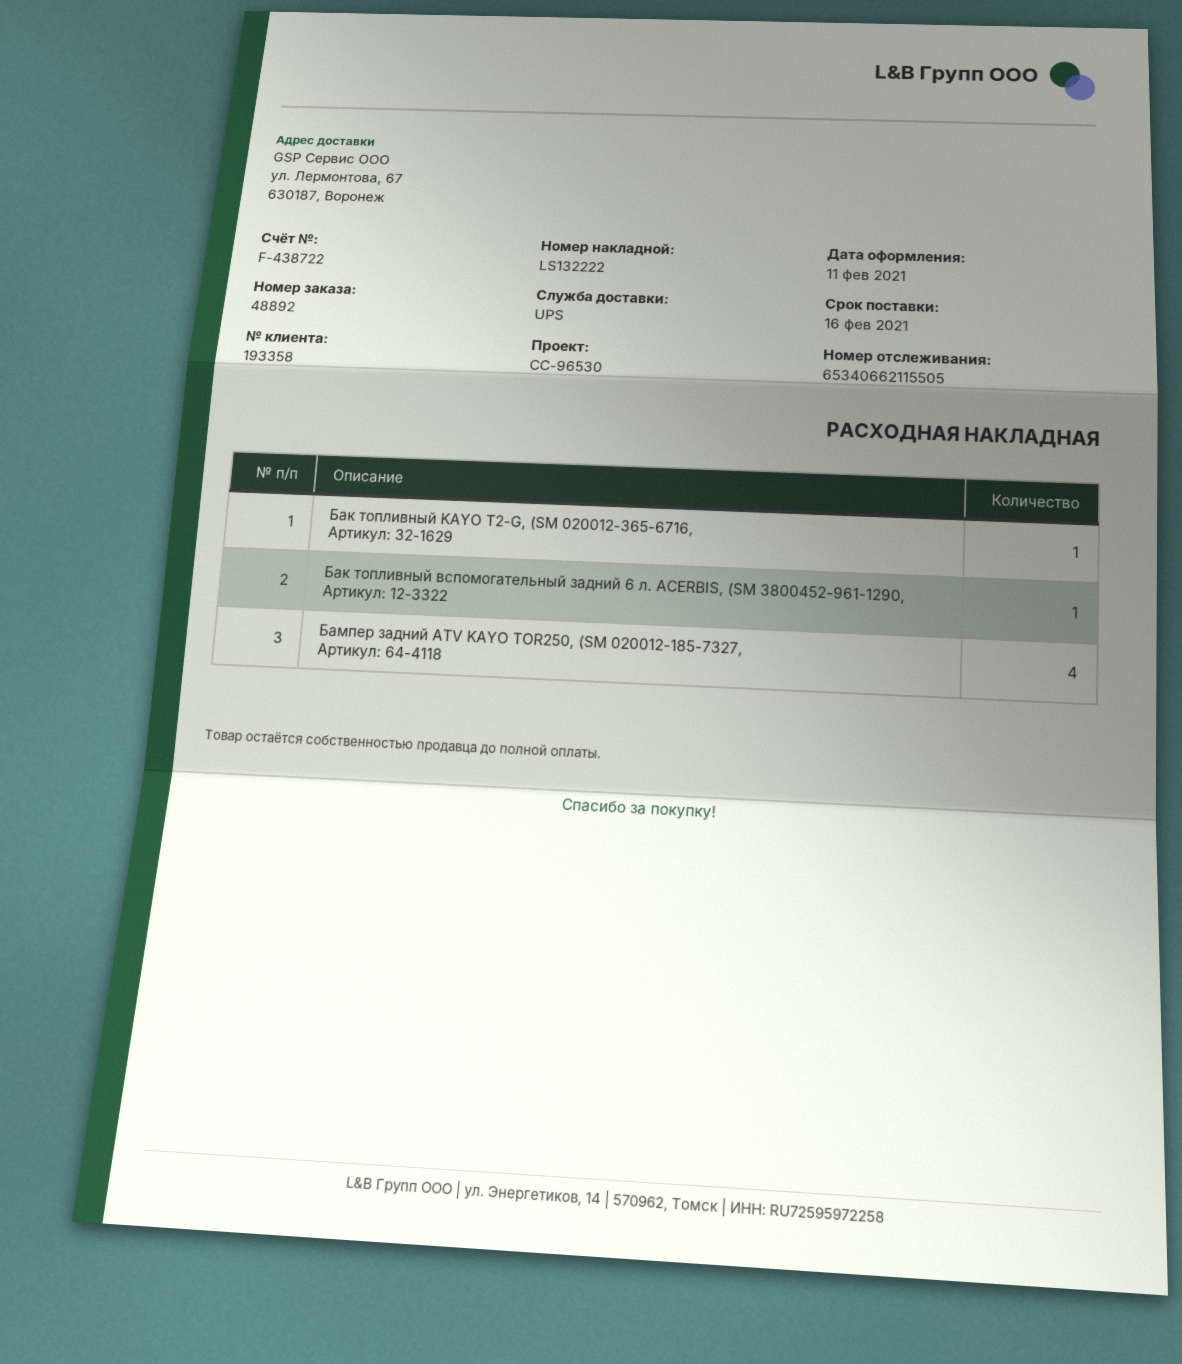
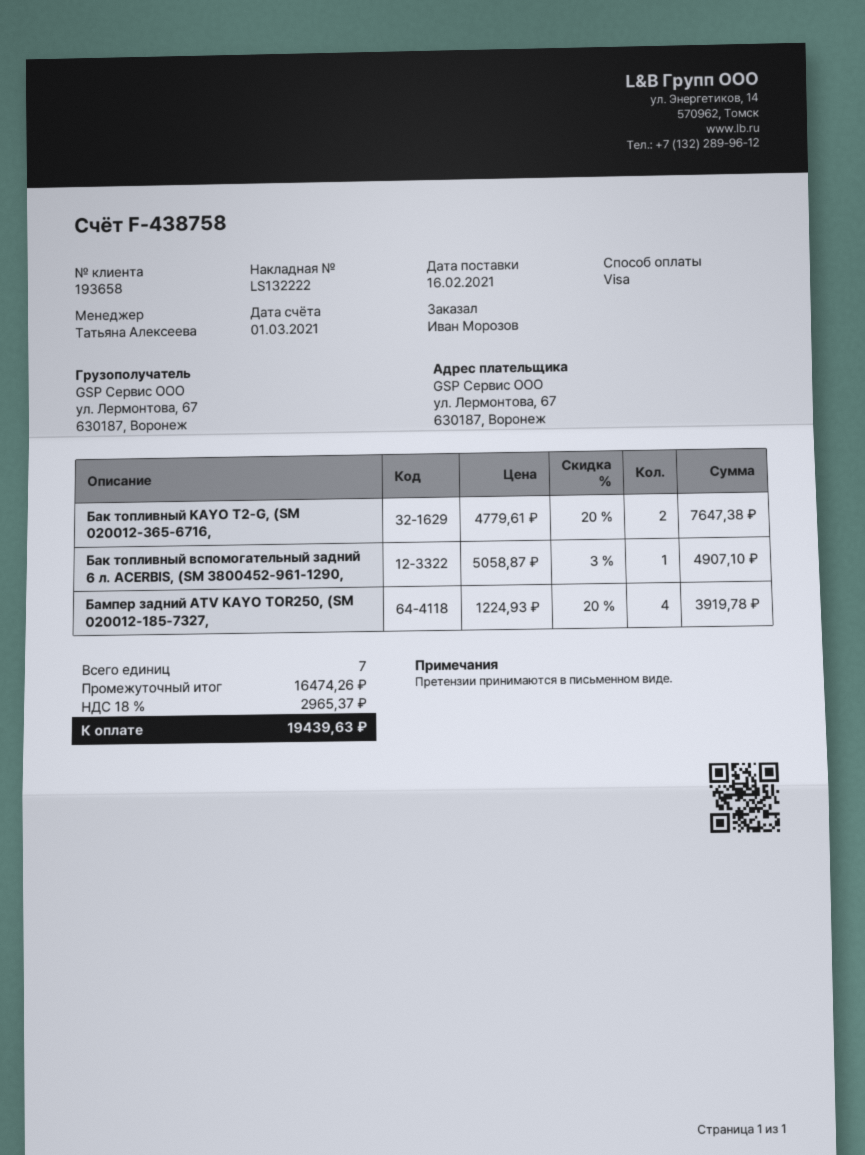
invoice number: F-438722 -> F-438758
customer number: 193358 -> 193658
Бак топливный KAYO T2-G, (SM 020012-365-6716,: 1 -> 2

